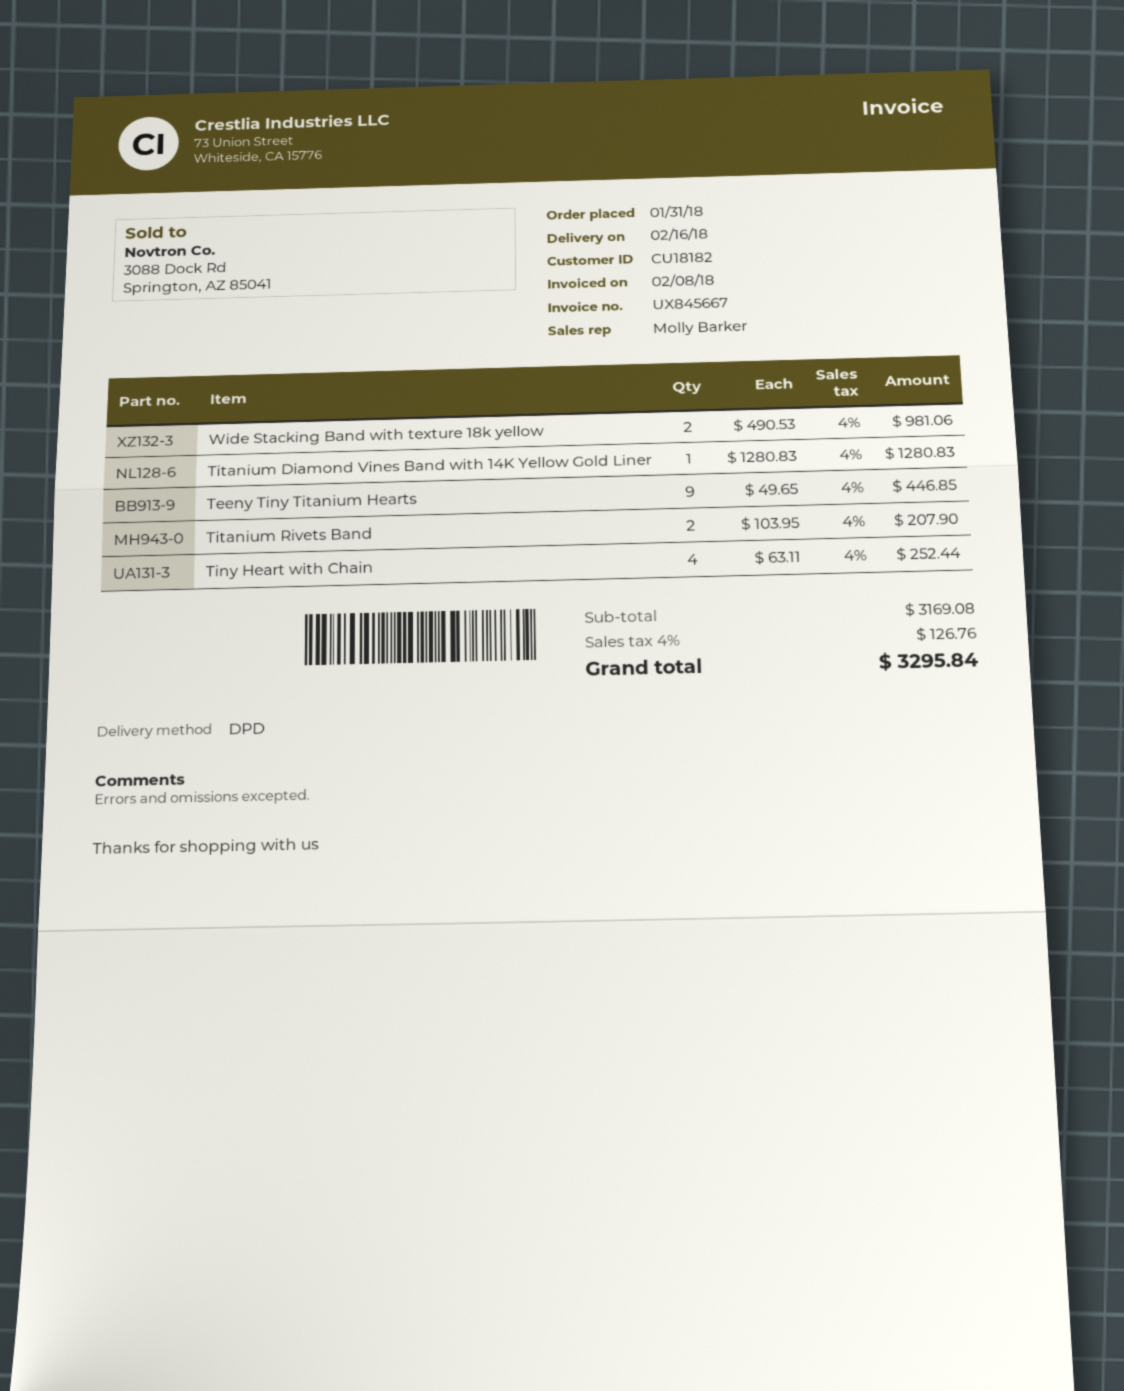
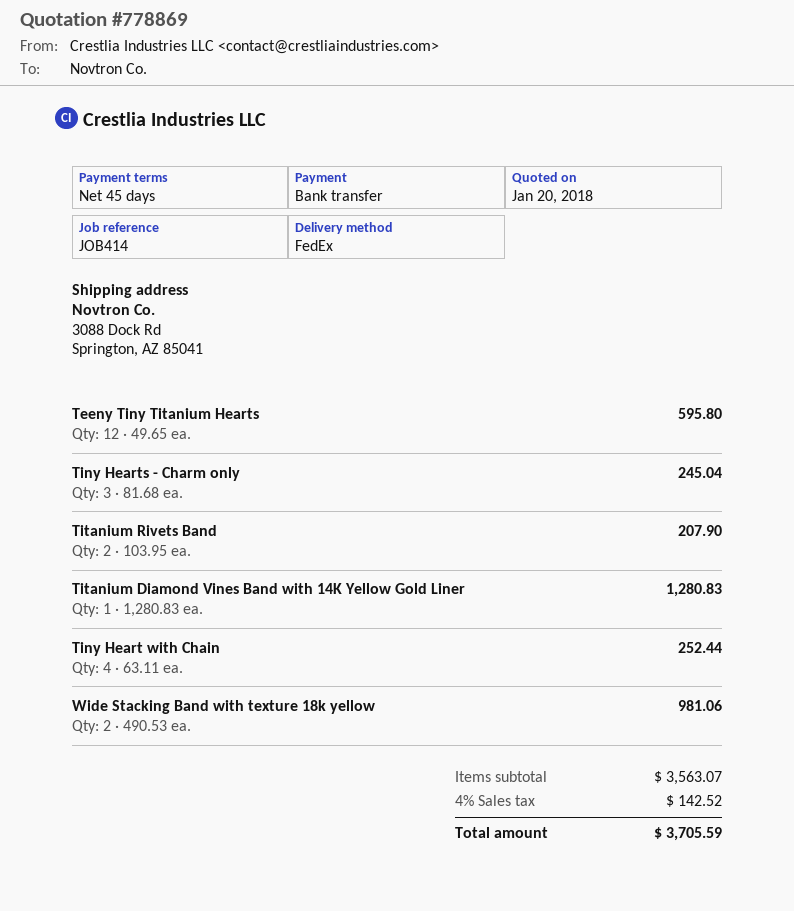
shipping method: DPD -> FedEx
Teeny Tiny Titanium Hearts: 9 x 49.65 = 446.85 -> 12 x 49.65 = 595.80
Tiny Hearts - Charm only: none -> 3 x 81.68 = 245.04
subtotal: 3169.08 -> 3563.07
tax: 4% = 126.76 -> 4% = 142.52
total: 3295.84 -> 3705.59

